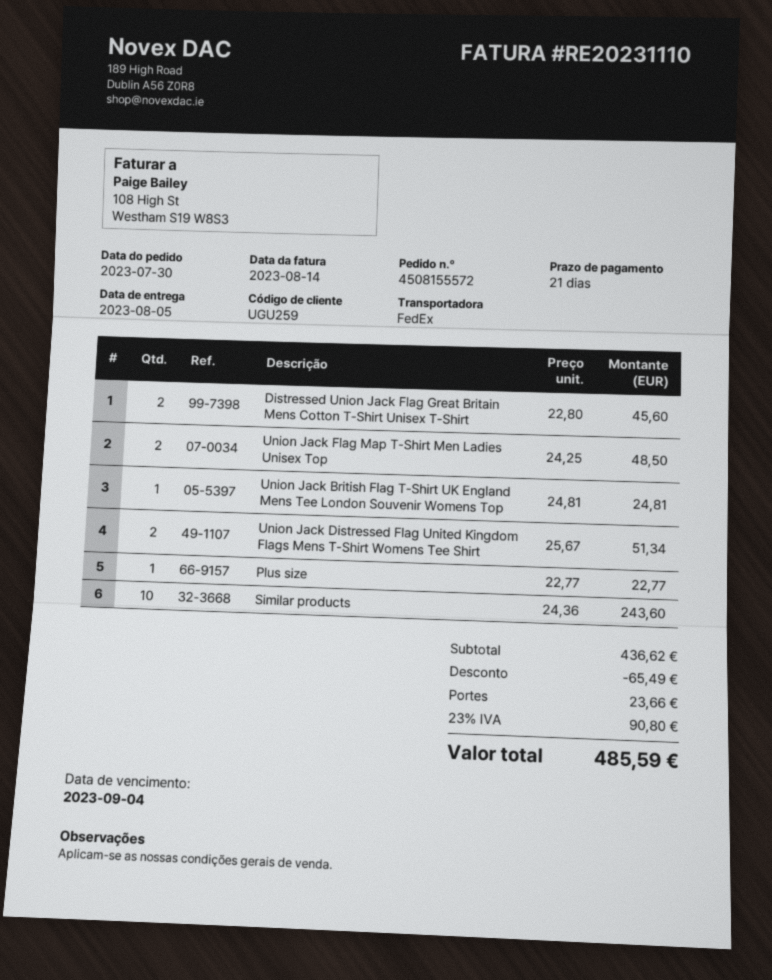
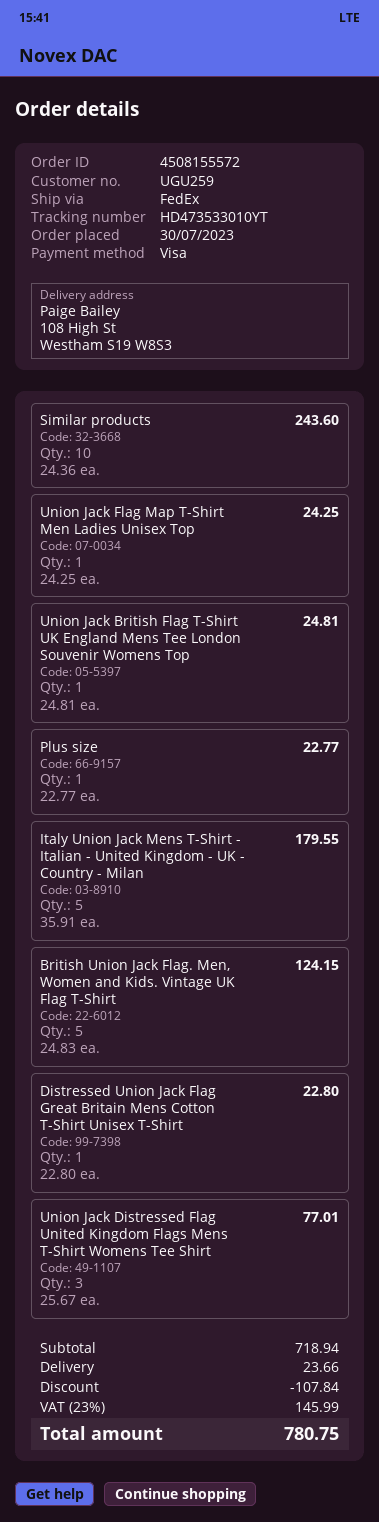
Distressed Union Jack Flag Great Britain Mens Cotton T-Shirt Unisex T-Shirt: 2 x 22.80 = 45.60 -> 1 x 22.80 = 22.80
Union Jack Flag Map T-Shirt Men Ladies Unisex Top: 2 x 24.25 = 48.50 -> 1 x 24.25 = 24.25
Union Jack Distressed Flag United Kingdom Flags Mens T-Shirt Womens Tee Shirt: 2 x 25.67 = 51.34 -> 3 x 25.67 = 77.01
Italy Union Jack Mens T-Shirt - Italian - United Kingdom - UK - Country - Milan: none -> 5 x 35.91 = 179.55
British Union Jack Flag. Men, Women and Kids. Vintage UK Flag T-Shirt: none -> 5 x 24.83 = 124.15
subtotal: 436.62 -> 718.94
discount: 65.49 -> 107.84
tax: 23% = 90.80 -> 23% = 145.99
total: 485.59 -> 780.75

